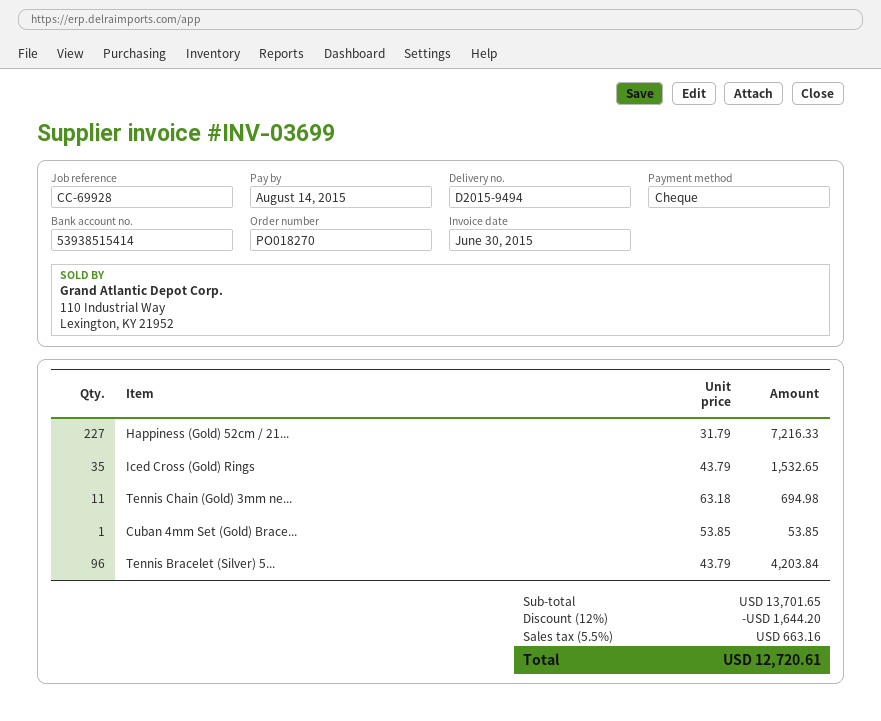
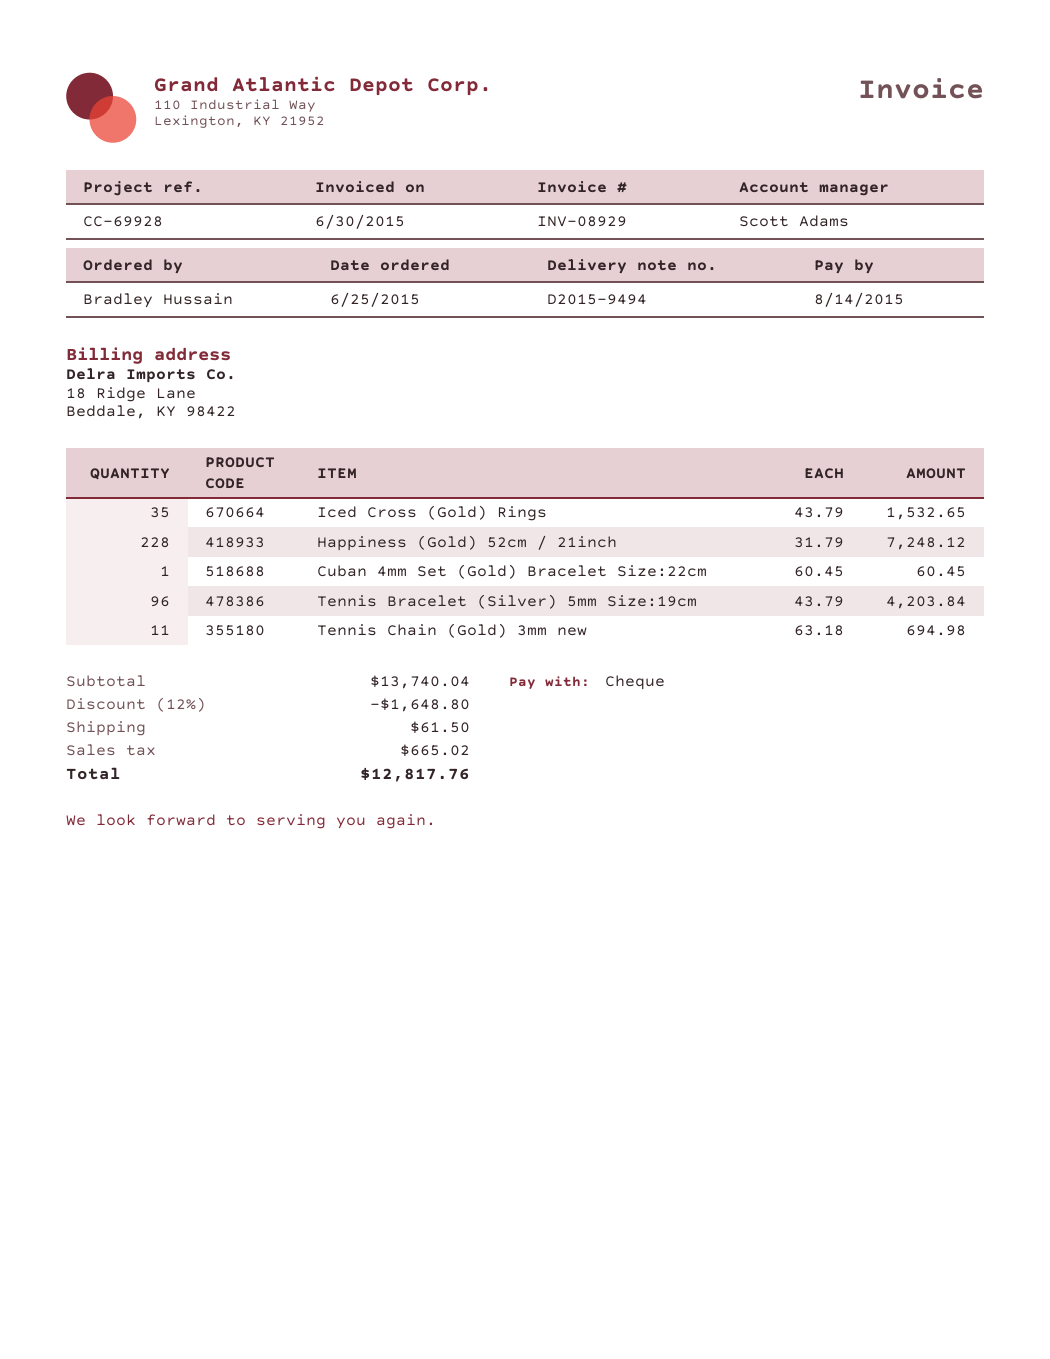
invoice number: INV-03699 -> INV-08929
Happiness (Gold) 52cm / 21...: 227 x 31.79 = 7216.33 -> 228 x 31.79 = 7248.12
Cuban 4mm Set (Gold) Brace...: 1 x 53.85 = 53.85 -> 1 x 60.45 = 60.45
subtotal: 13701.65 -> 13740.04
discount: 12% = 1644.20 -> 12% = 1648.80
shipping: none -> 61.50
tax: 663.16 -> 665.02
total: 12720.61 -> 12817.76

